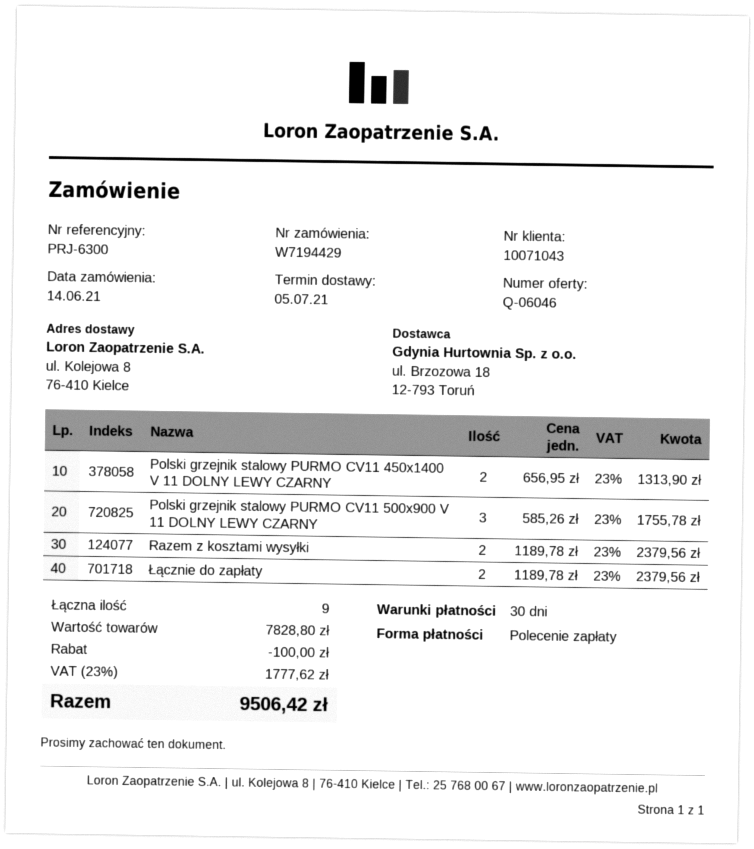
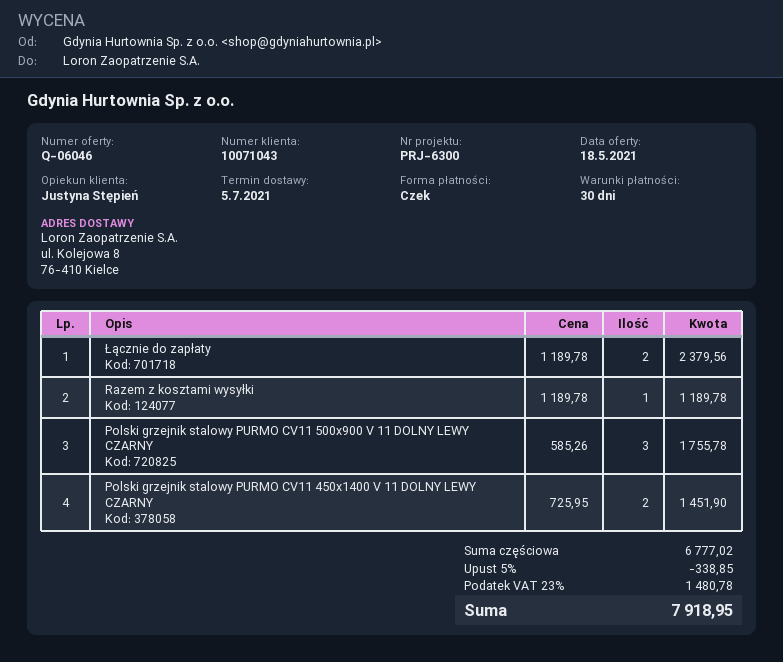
payment method: direct debit -> cheque
Polski grzejnik stalowy PURMO CV11 450x1400 V 11 DOLNY LEWY CZARNY: 2 x 656.95 = 1313.90 -> 2 x 725.95 = 1451.90
Razem z kosztami wysyłki: 2 x 1189.78 = 2379.56 -> 1 x 1189.78 = 1189.78
subtotal: 7828.80 -> 6777.02
discount: 100.00 -> 338.85
tax: 23% = 1777.62 -> 23% = 1480.78
total: 9506.42 -> 7918.95

